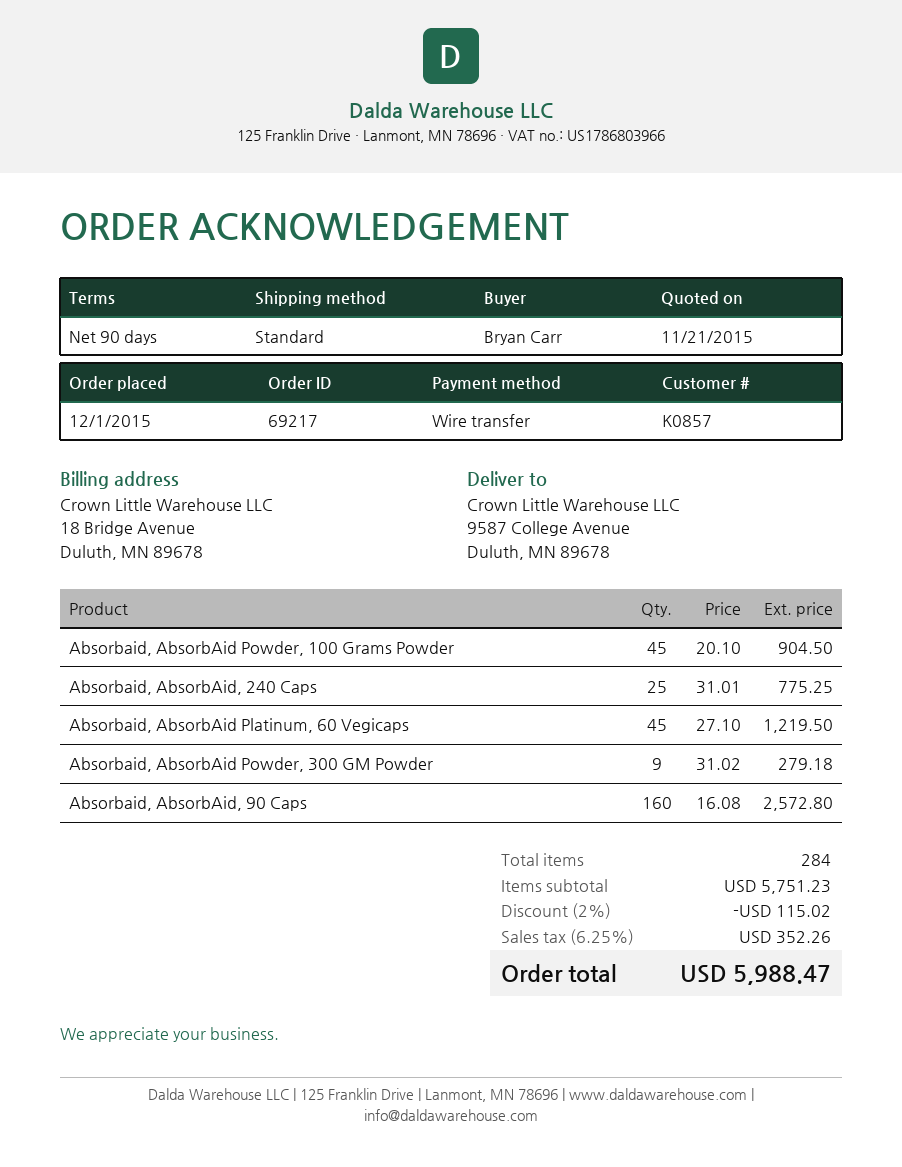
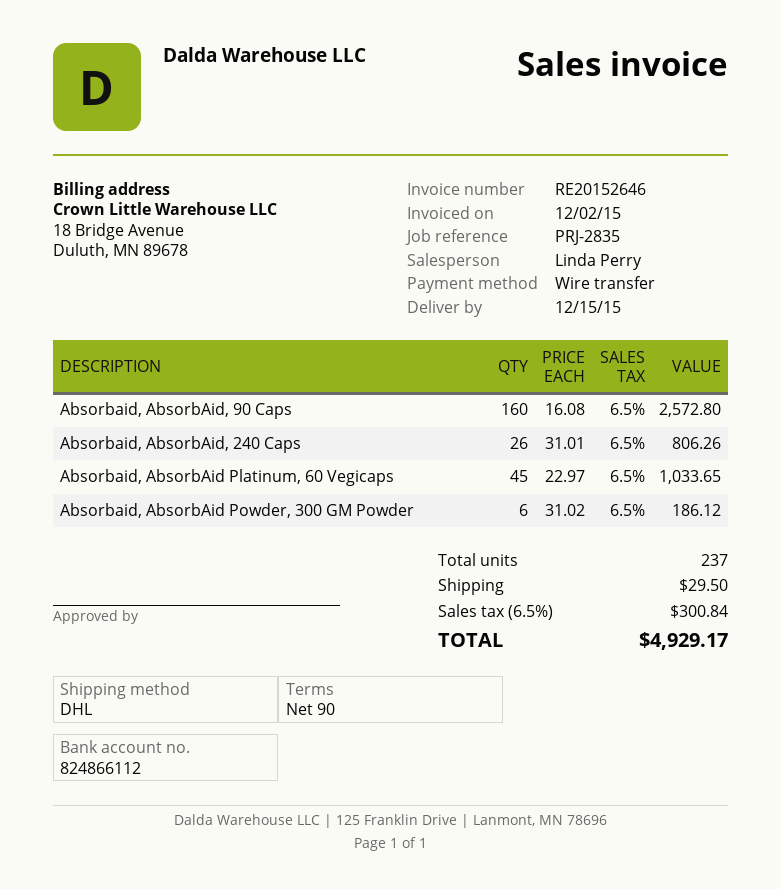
shipping method: standard -> DHL
Absorbaid, AbsorbAid Powder, 100 Grams Powder: 45 x 20.10 = 904.50 -> none
Absorbaid, AbsorbAid, 240 Caps: 25 x 31.01 = 775.25 -> 26 x 31.01 = 806.26
Absorbaid, AbsorbAid Platinum, 60 Vegicaps: 45 x 27.10 = 1219.50 -> 45 x 22.97 = 1033.65
Absorbaid, AbsorbAid Powder, 300 GM Powder: 9 x 31.02 = 279.18 -> 6 x 31.02 = 186.12
total quantity: 284 -> 237
discount: 2% = 115.02 -> none
shipping: none -> 29.50
tax: 6.25% = 352.26 -> 6.5% = 300.84
total: 5988.47 -> 4929.17

